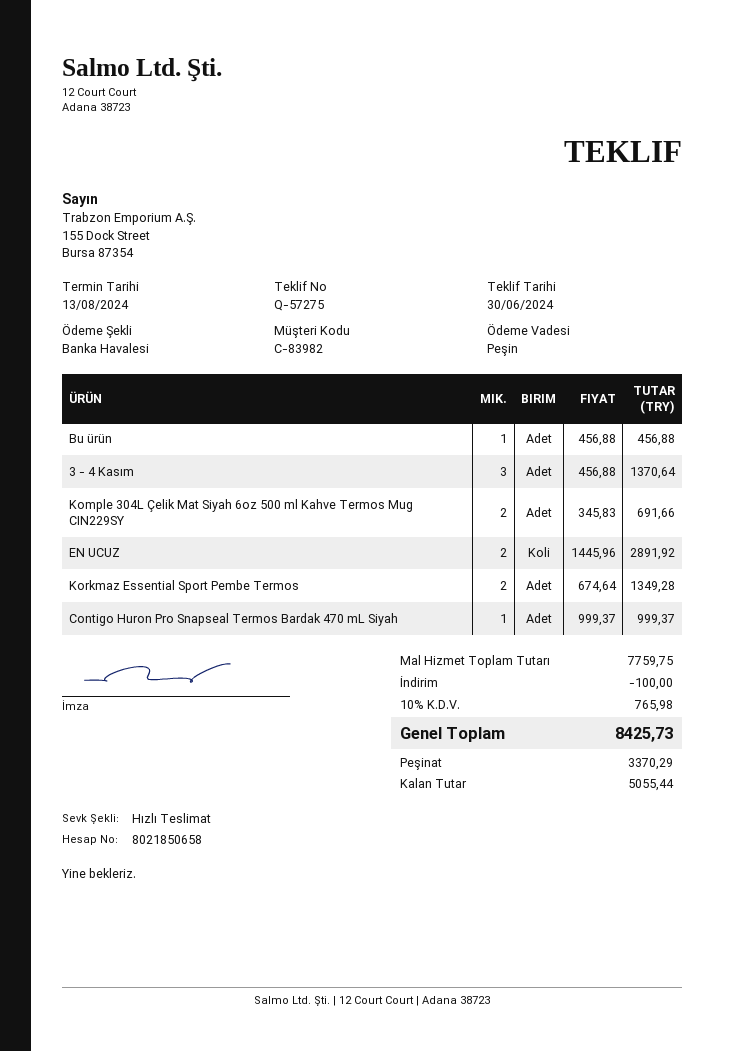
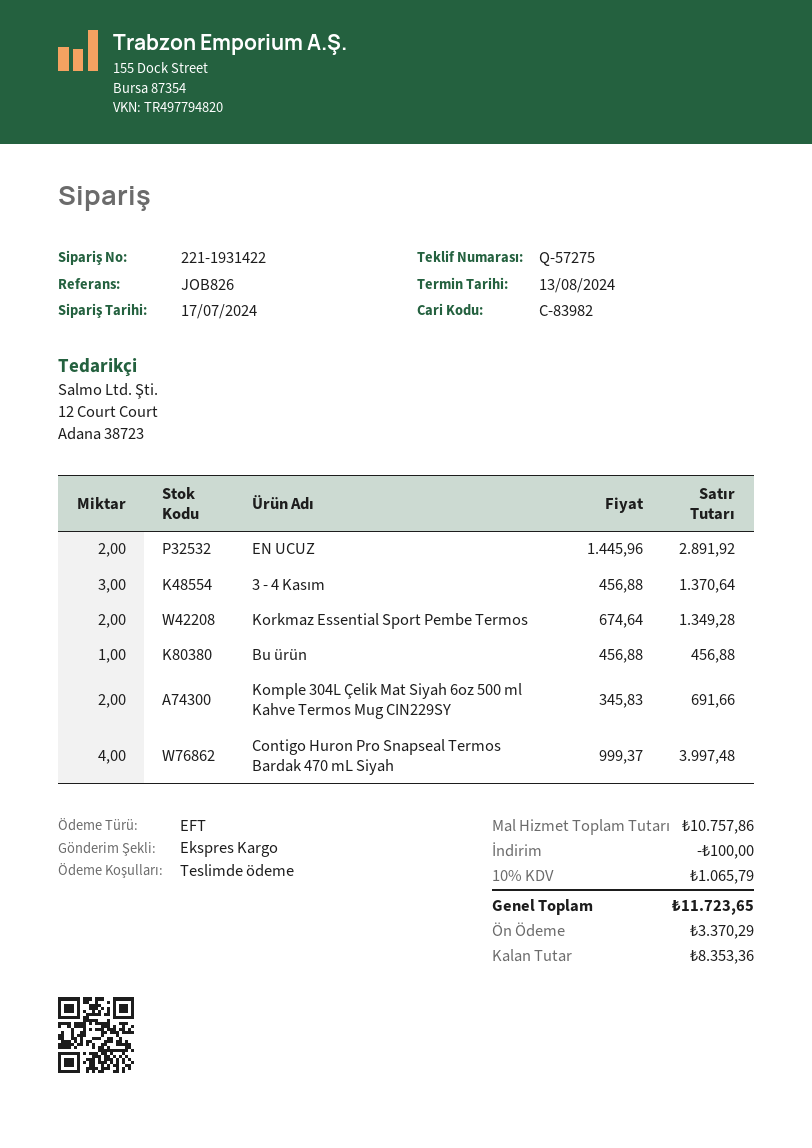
Contigo Huron Pro Snapseal Termos Bardak 470 mL Siyah: 1 x 999.37 = 999.37 -> 4 x 999.37 = 3997.48
subtotal: 7759.75 -> 10757.86
tax: 10% = 765.98 -> 10% = 1065.79
total: 8425.73 -> 11723.65
balance: 5055.44 -> 8353.36

